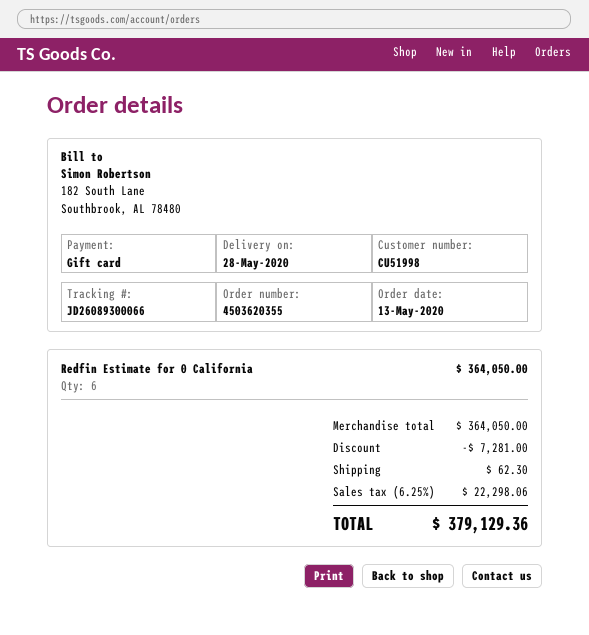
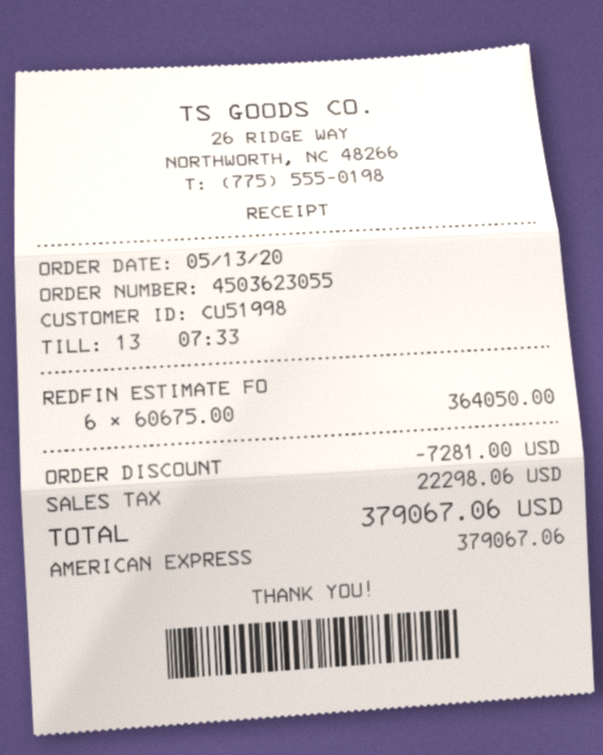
order number: 4503620355 -> 4503623055
payment method: gift card -> American Express
shipping: 62.30 -> none
total: 379129.36 -> 379067.06

